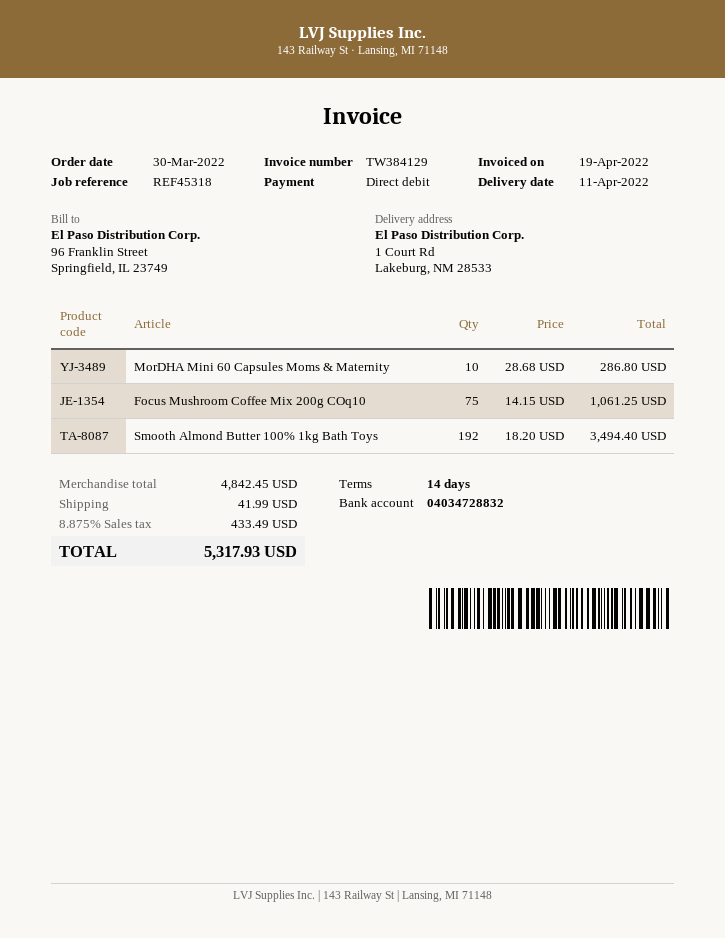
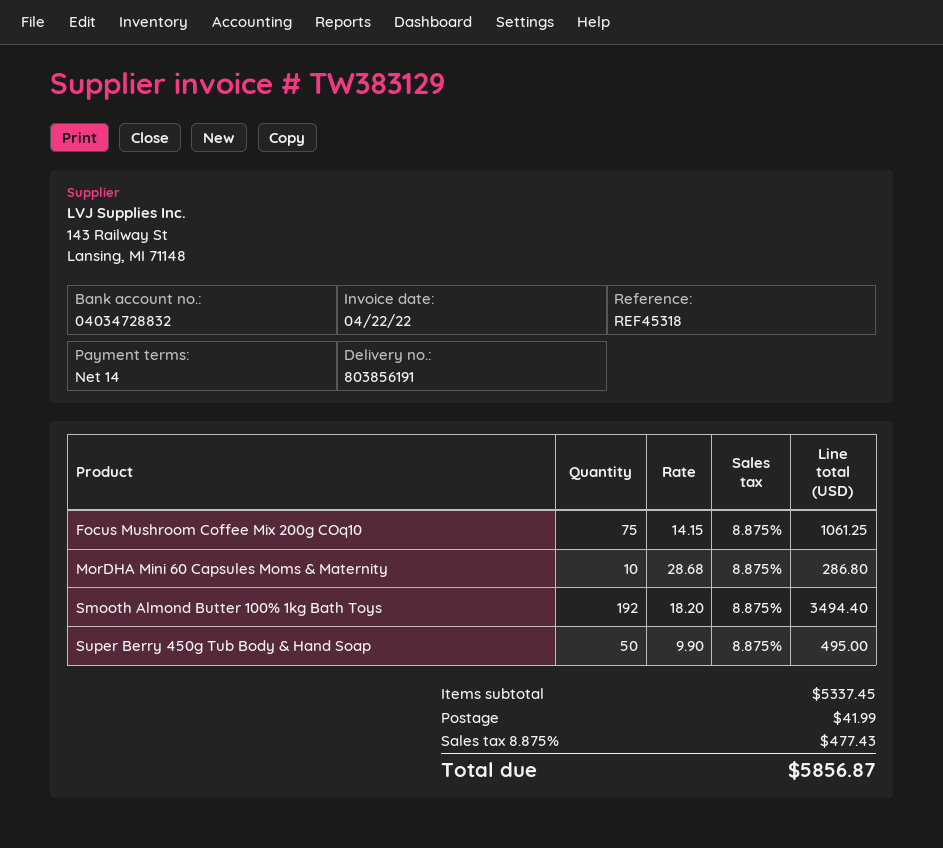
invoice number: TW384129 -> TW383129
invoice date: 2022-04-19 -> 2022-04-22
Super Berry 450g Tub Body & Hand Soap: none -> 50 x 9.90 = 495.00
subtotal: 4842.45 -> 5337.45
tax: 8.875% = 433.49 -> 8.875% = 477.43
total: 5317.93 -> 5856.87

